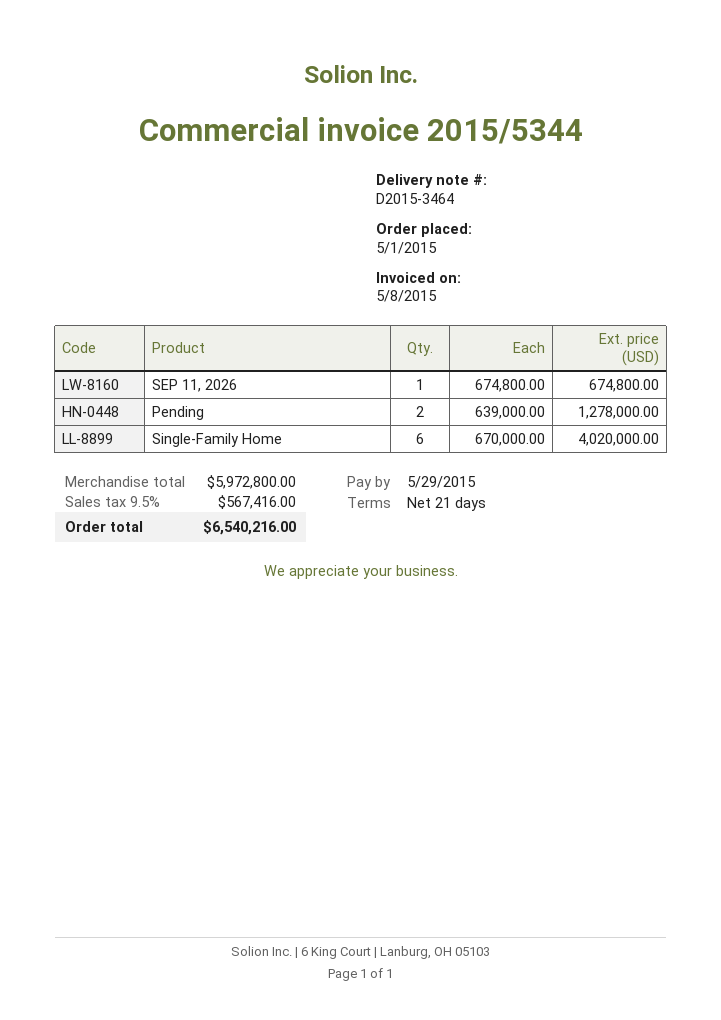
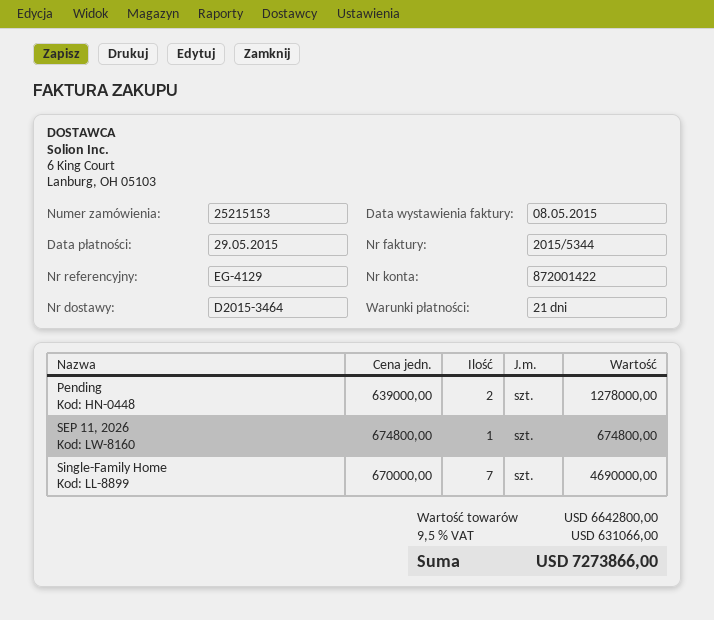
Single-Family Home: 6 x 670000.00 = 4020000.00 -> 7 x 670000.00 = 4690000.00
subtotal: 5972800.00 -> 6642800.00
tax: 9.5% = 567416.00 -> 9.5% = 631066.00
total: 6540216.00 -> 7273866.00

